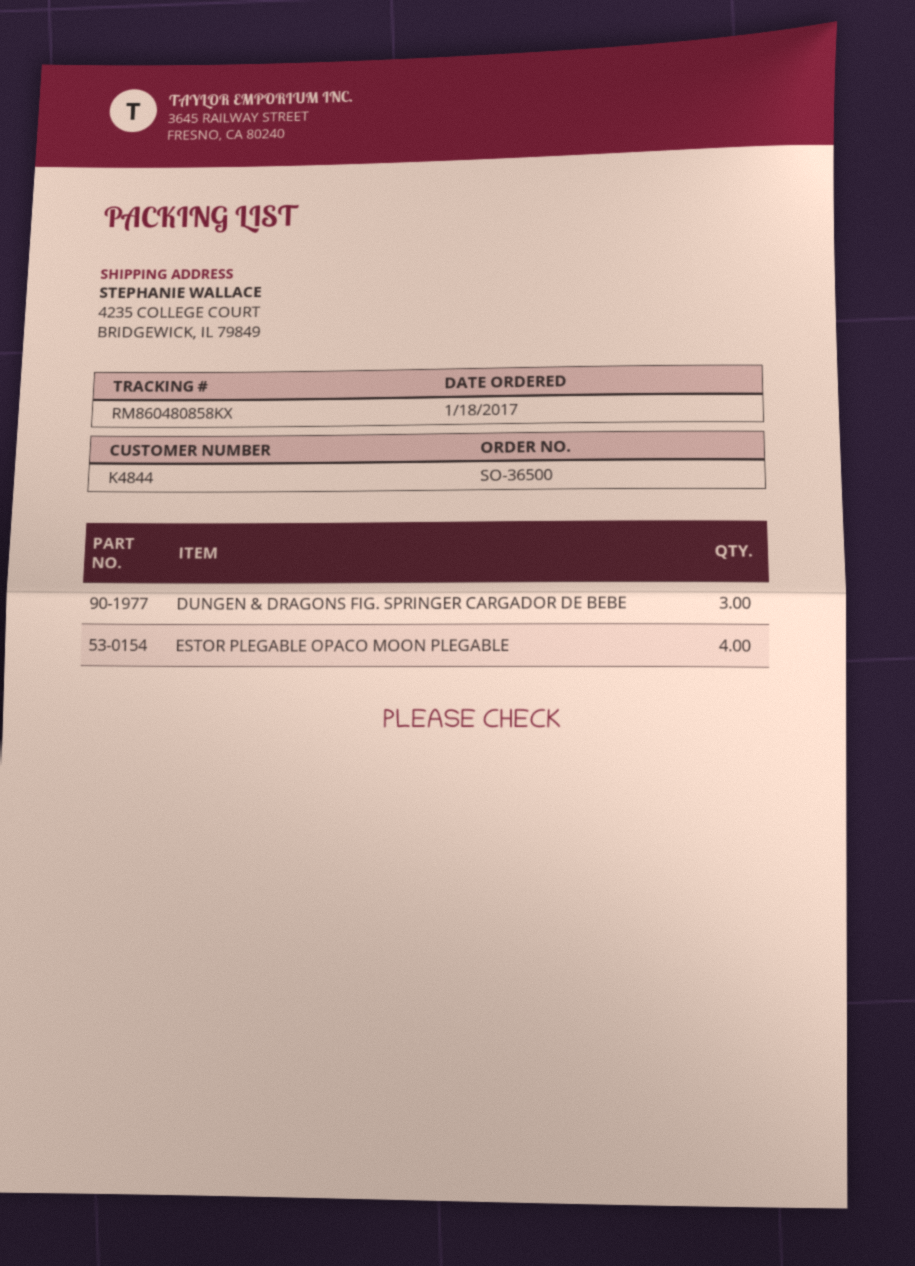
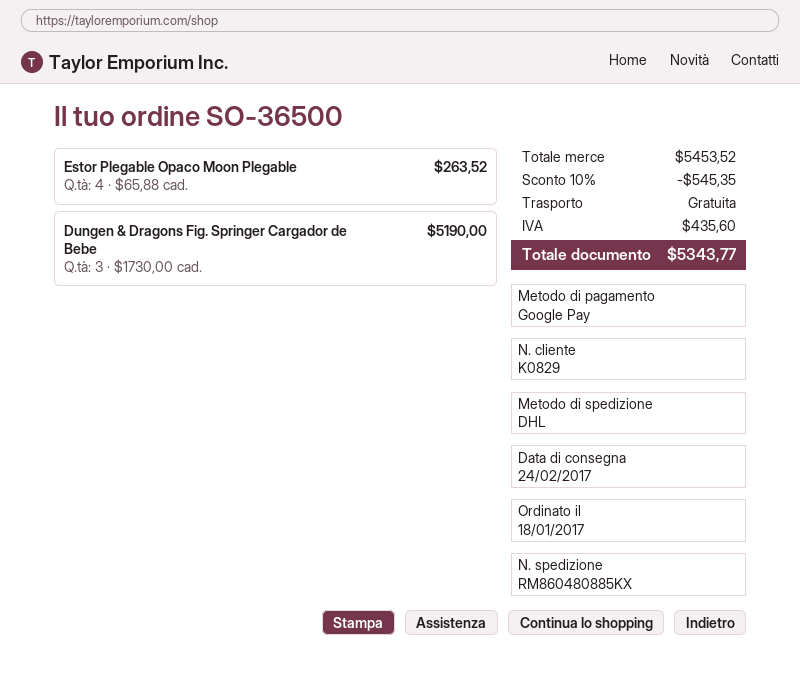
customer number: K4844 -> K0829
tracking number: RM860480858KX -> RM860480885KX

